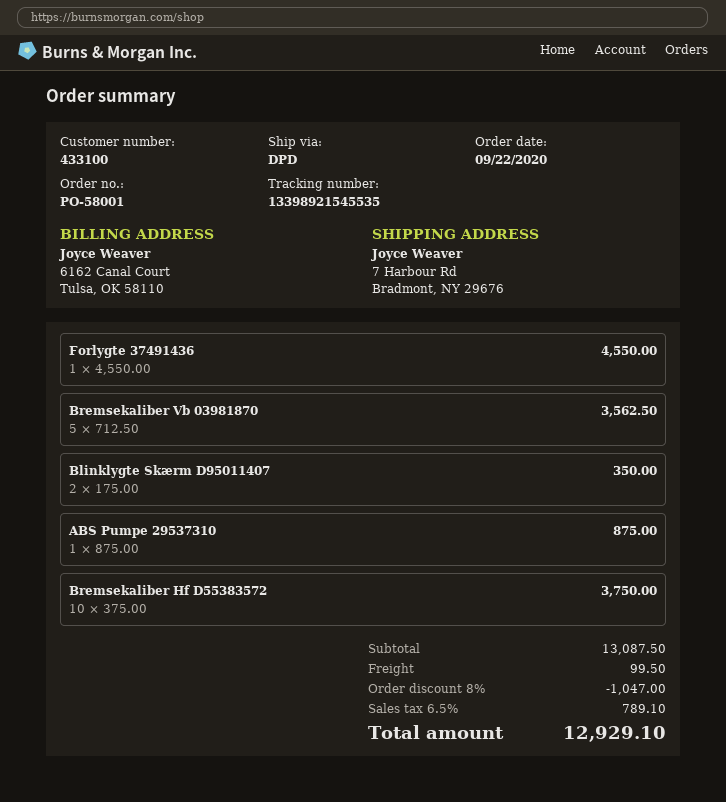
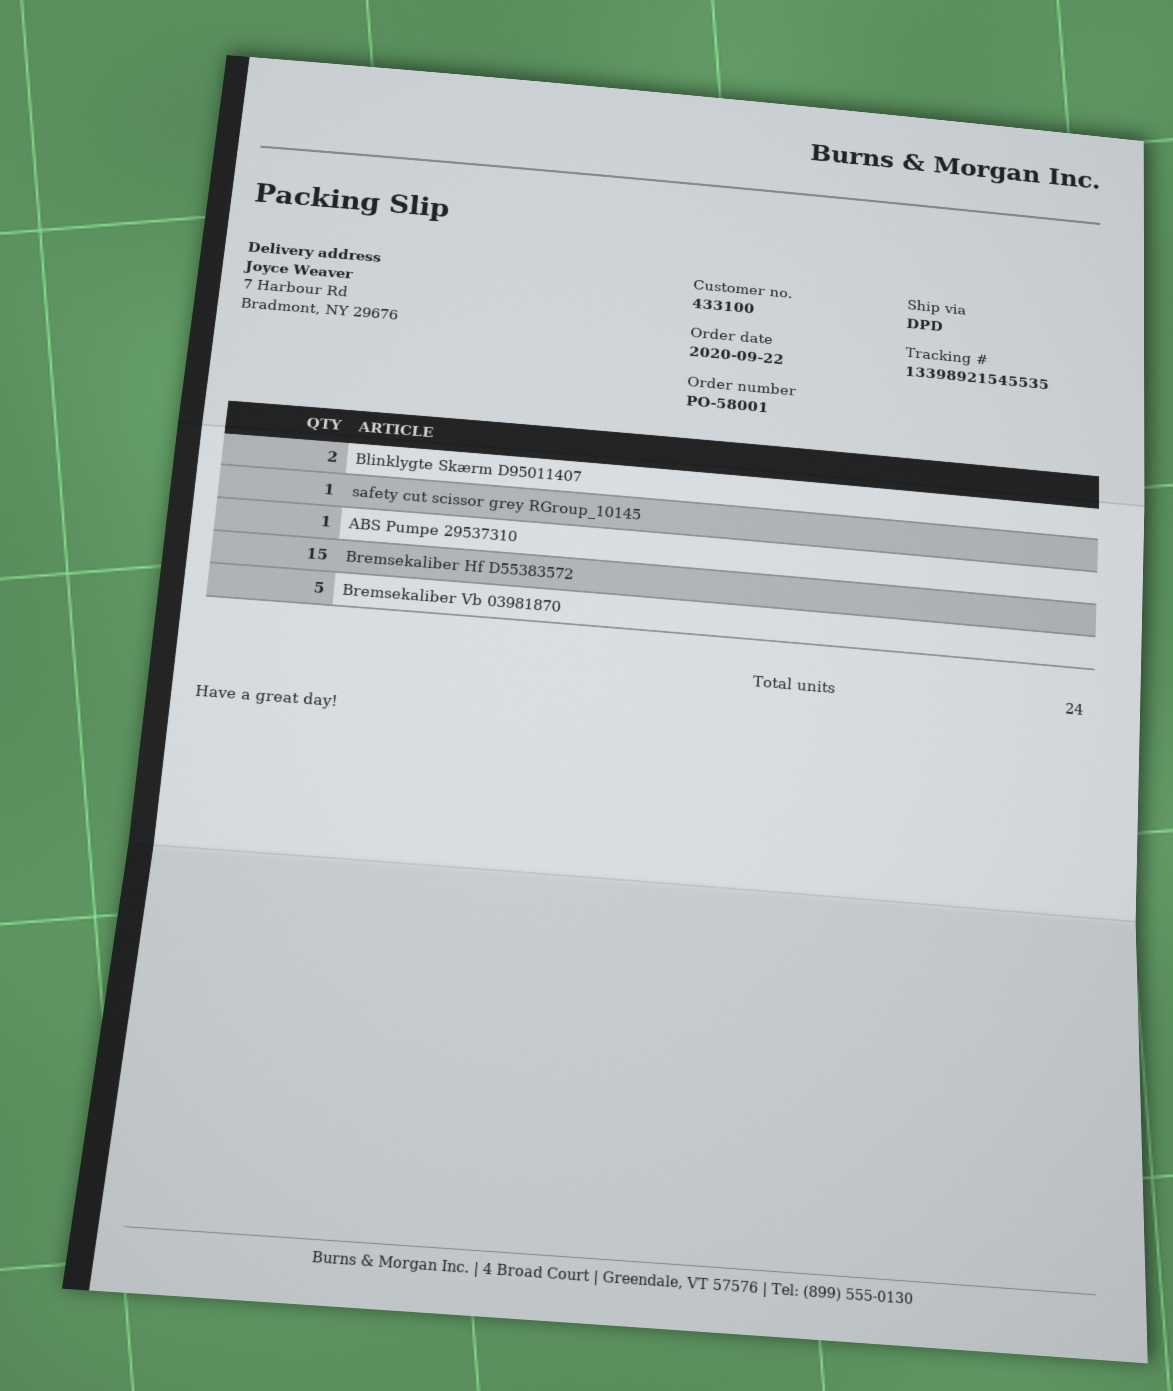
Forlygte 37491436: 1 -> none
Bremsekaliber Hf D55383572: 10 -> 15
safety cut scissor grey RGroup_10145: none -> 1

